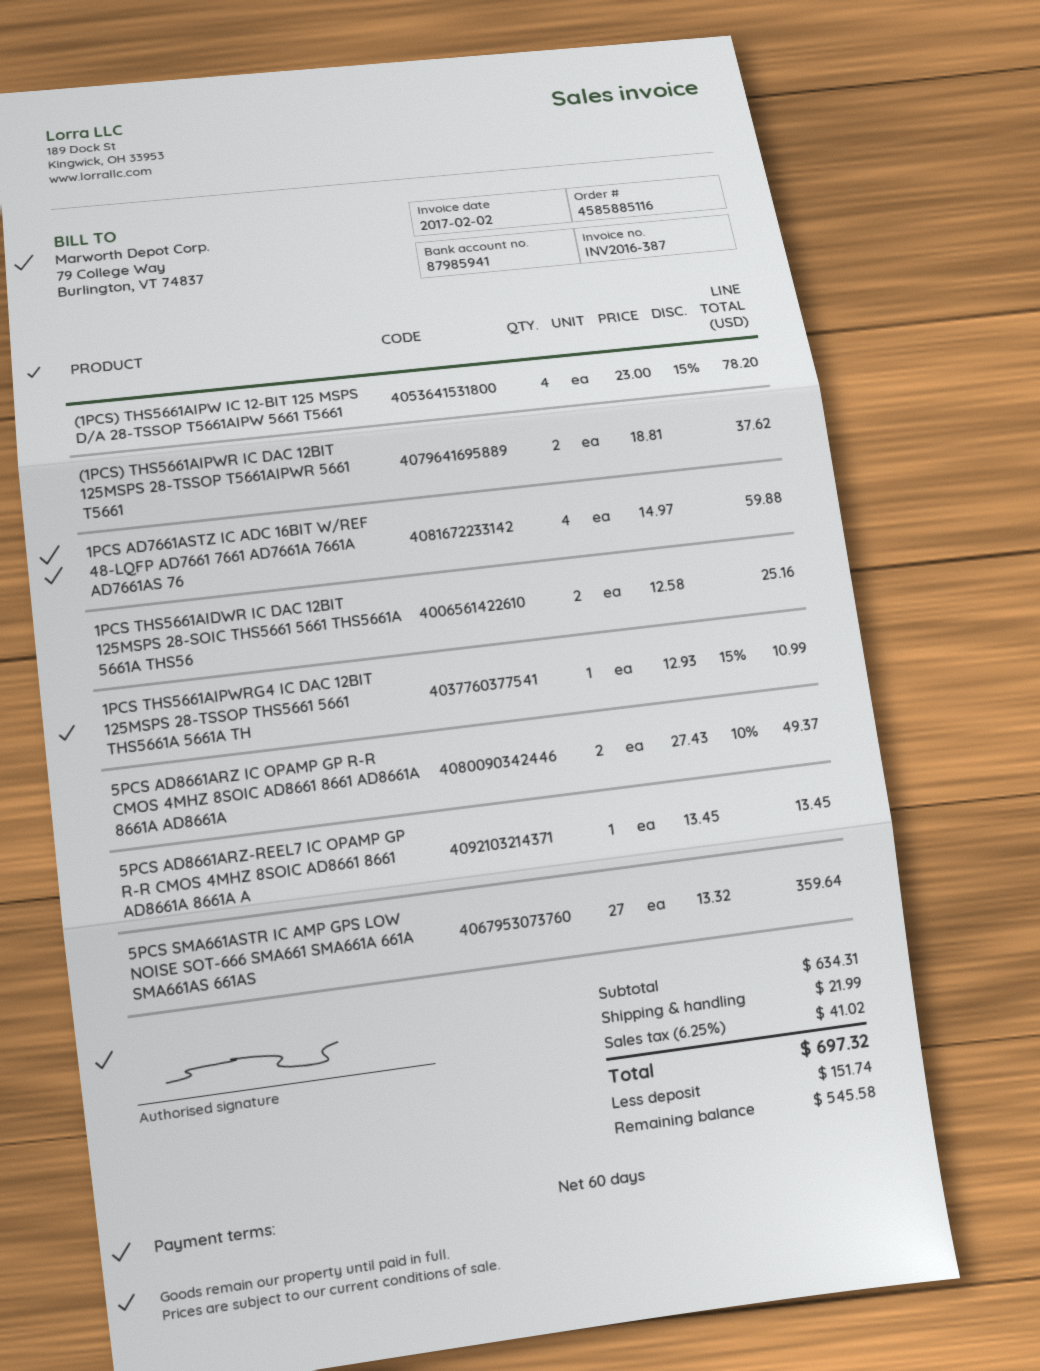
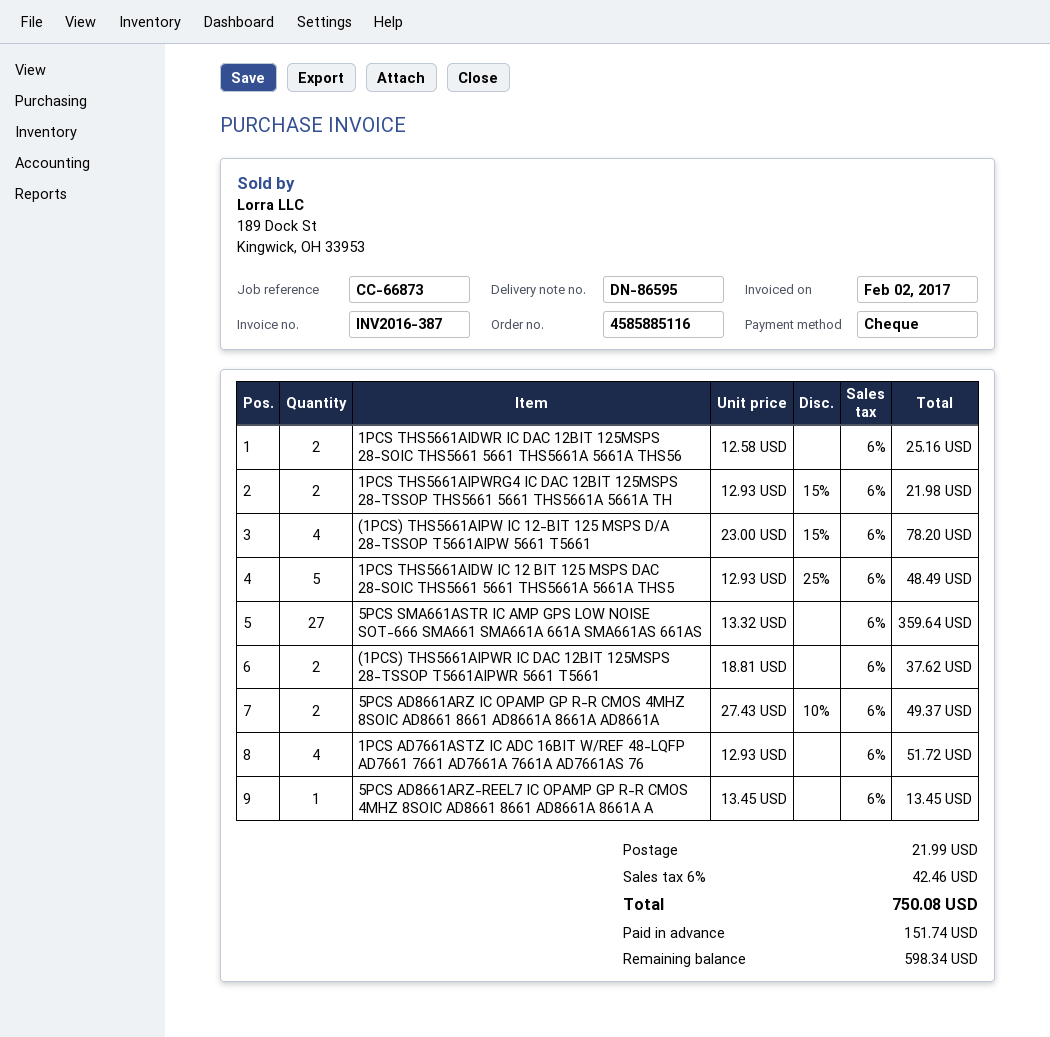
1PCS AD7661ASTZ IC ADC 16BIT W/REF 48-LQFP AD7661 7661 AD7661A 7661A AD7661AS 76: 4 x 14.97 = 59.88 -> 4 x 12.93 = 51.72
1PCS THS5661AIPWRG4 IC DAC 12BIT 125MSPS 28-TSSOP THS5661 5661 THS5661A 5661A TH: 1 x 12.93 - 15% = 10.99 -> 2 x 12.93 - 15% = 21.98
1PCS THS5661AIDW IC 12 BIT 125 MSPS DAC 28-SOIC THS5661 5661 THS5661A 5661A THS5: none -> 5 x 12.93 - 25% = 48.49
tax: 6.25% = 41.02 -> 6% = 42.46
total: 697.32 -> 750.08
balance: 545.58 -> 598.34

